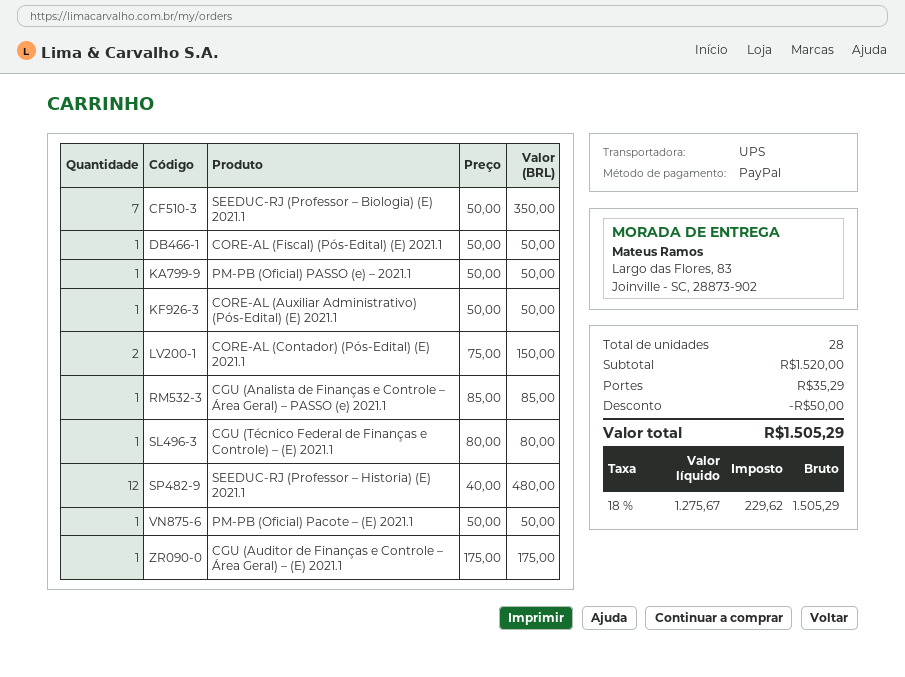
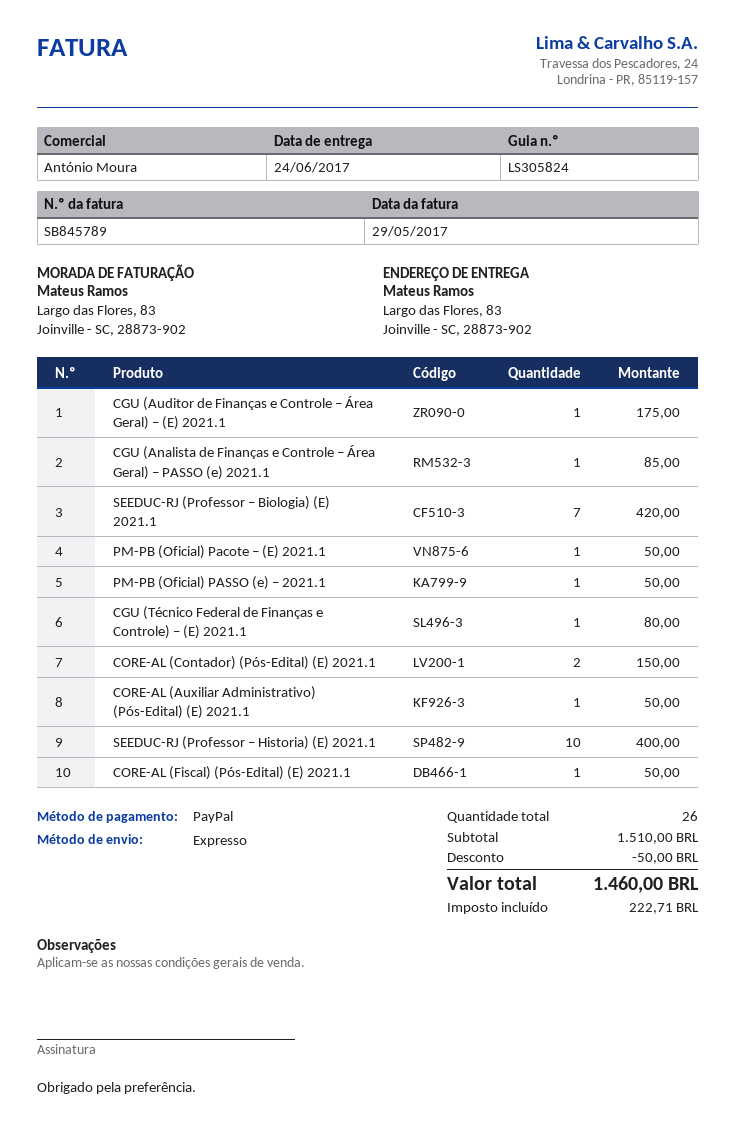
shipping method: UPS -> express
SEEDUC-RJ (Professor – Biologia) (E) 2021.1: 7 for 350.00 -> 7 for 420.00
SEEDUC-RJ (Professor – Historia) (E) 2021.1: 12 for 480.00 -> 10 for 400.00
total quantity: 28 -> 26
subtotal: 1520.00 -> 1510.00
shipping: 35.29 -> none
tax: 229.62 -> 222.71
total: 1505.29 -> 1460.00

